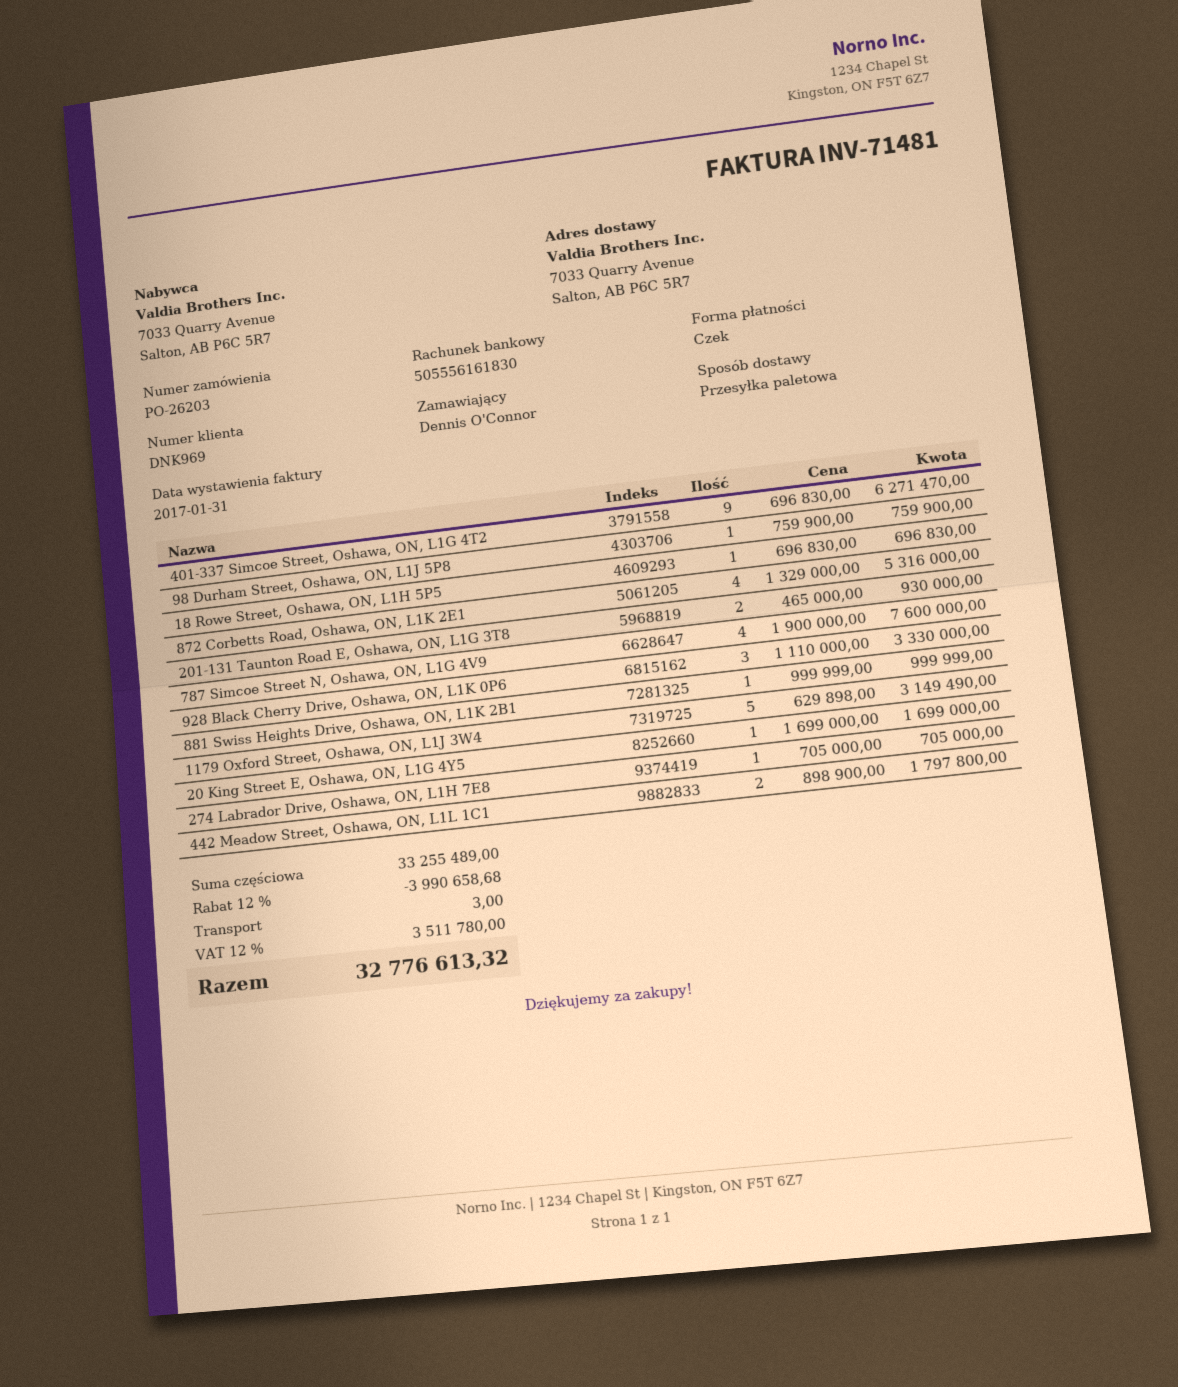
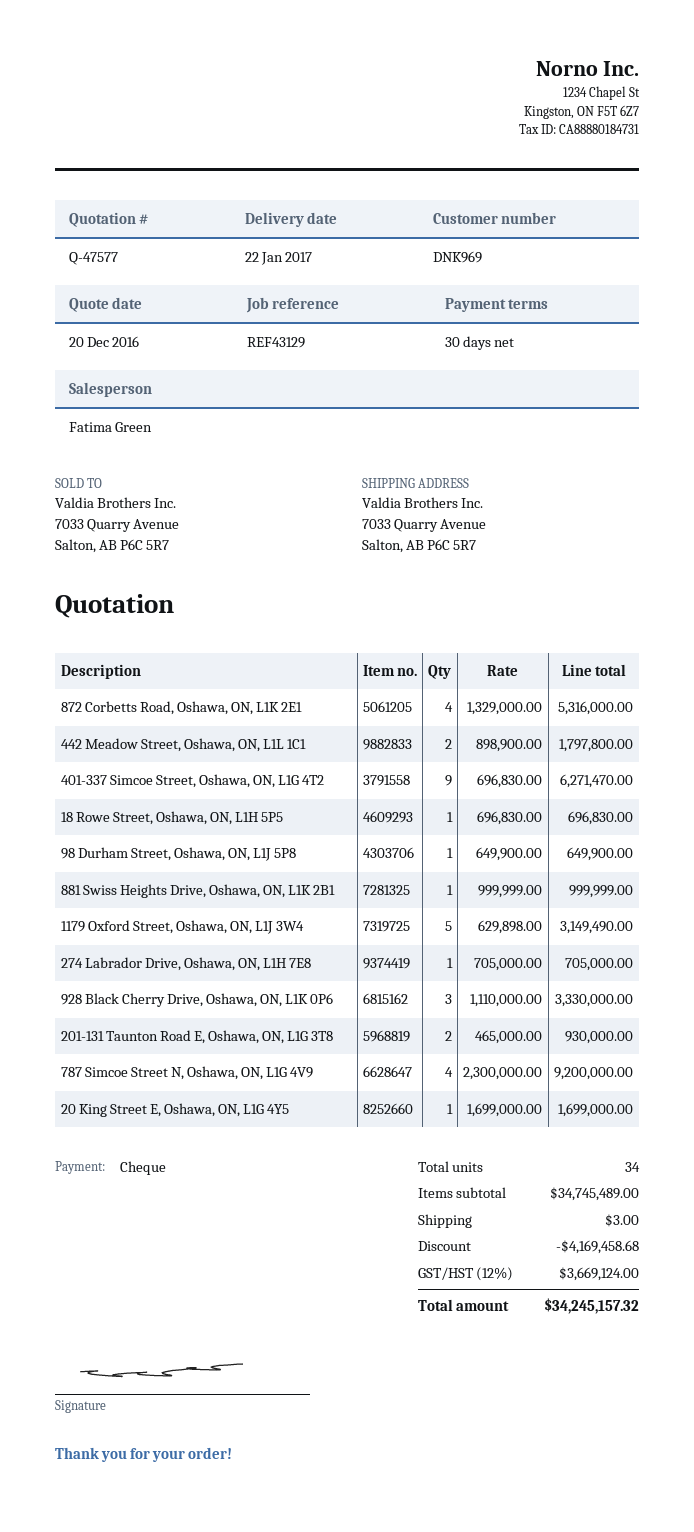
98 Durham Street, Oshawa, ON, L1J 5P8: 1 x 759900.00 = 759900.00 -> 1 x 649900.00 = 649900.00
787 Simcoe Street N, Oshawa, ON, L1G 4V9: 4 x 1900000.00 = 7600000.00 -> 4 x 2300000.00 = 9200000.00
subtotal: 33255489.00 -> 34745489.00
discount: 3990658.68 -> 4169458.68
tax: 12% = 3511780.00 -> 12% = 3669124.00
total: 32776613.32 -> 34245157.32

